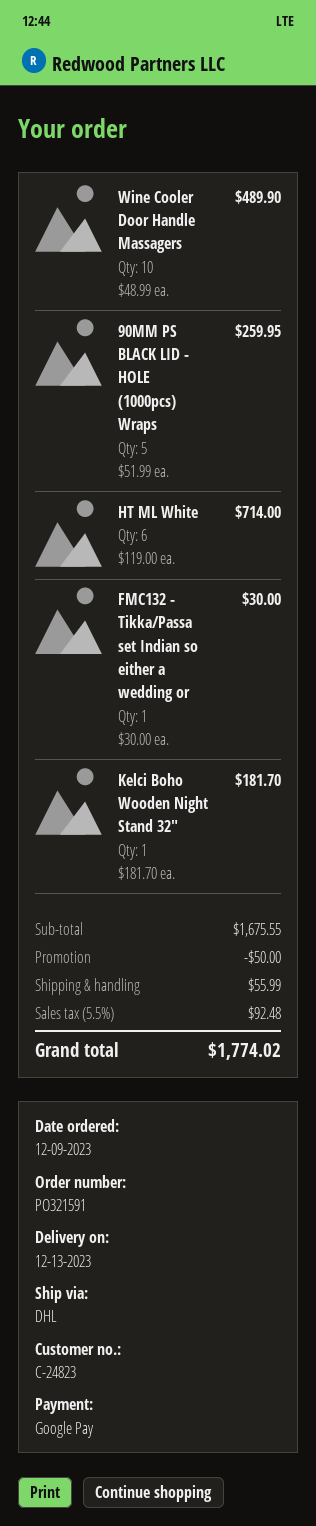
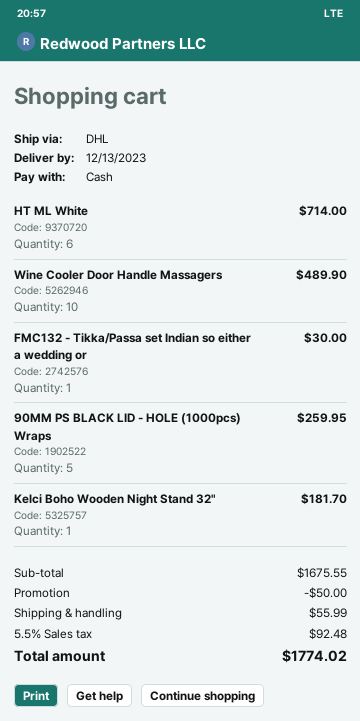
payment method: Google Pay -> cash

